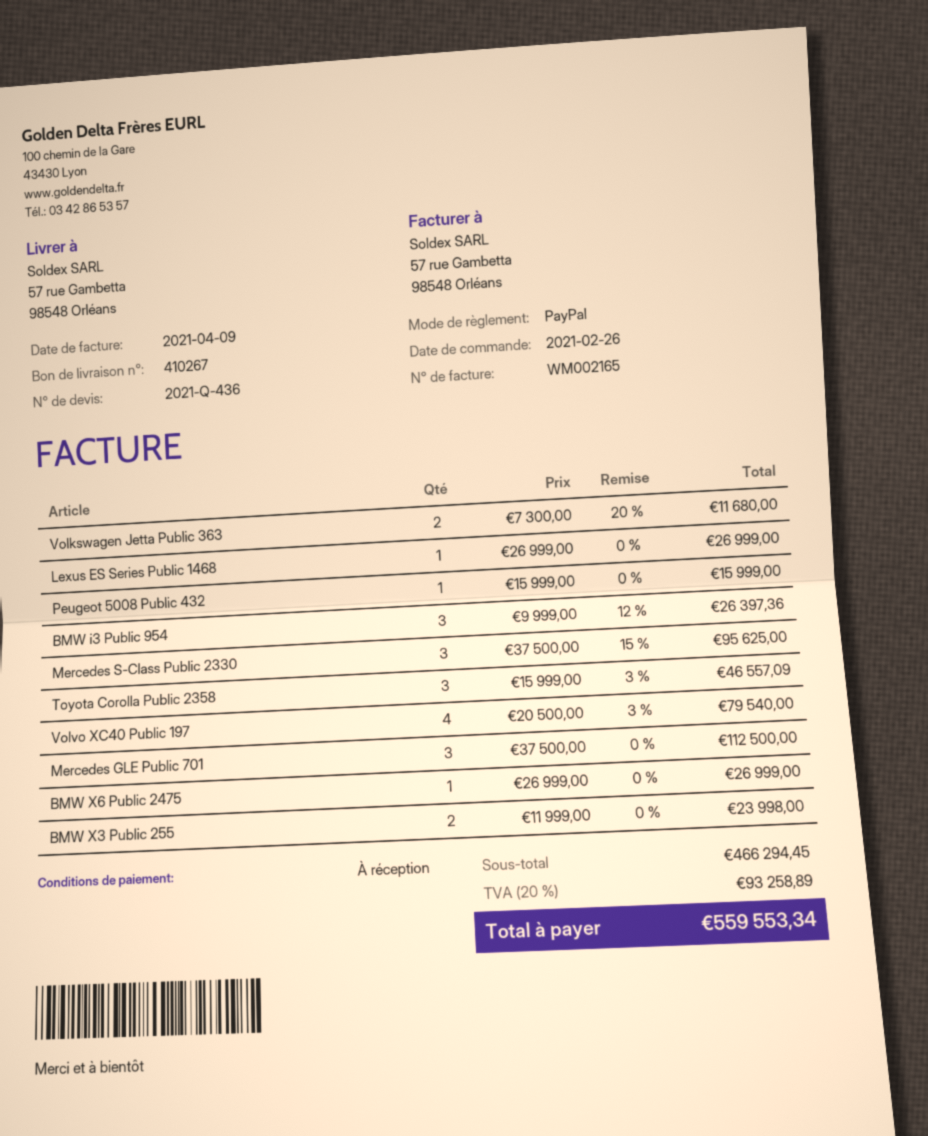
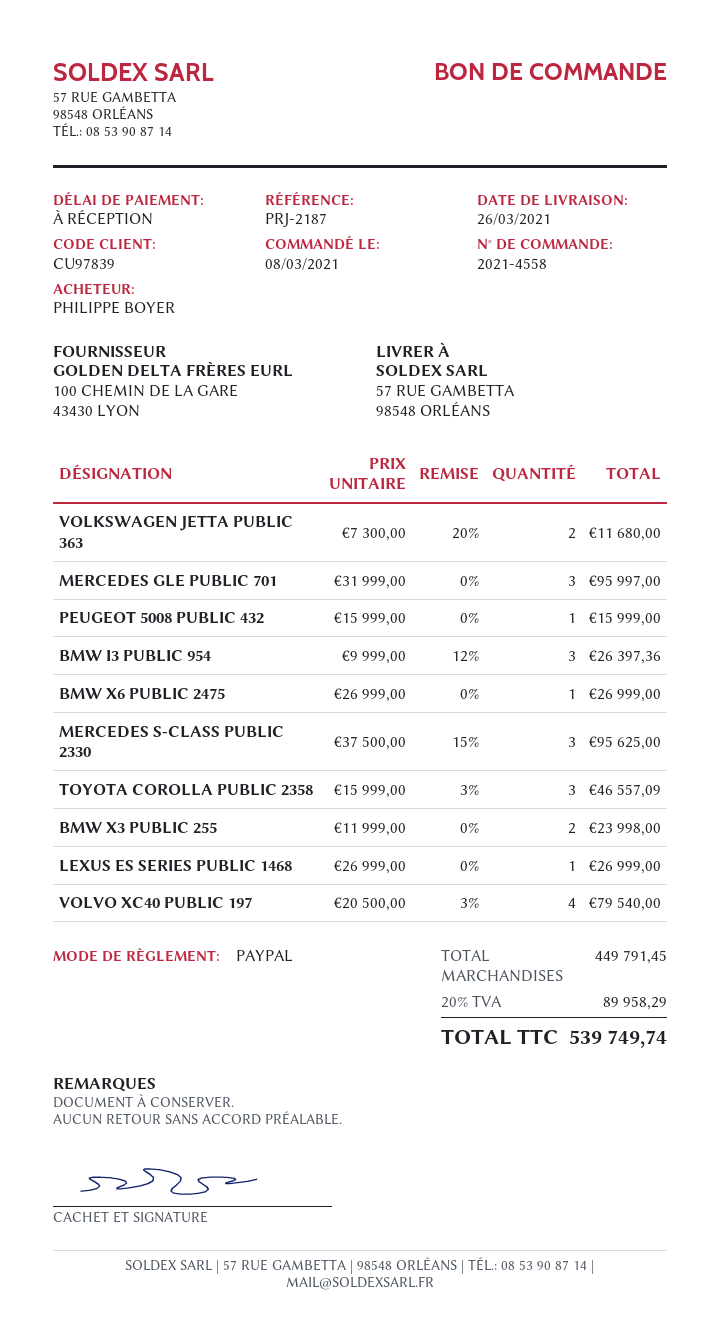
order date: 2021-02-26 -> 2021-03-08
Mercedes GLE Public 701: 3 x 37500.00 = 112500.00 -> 3 x 31999.00 = 95997.00
subtotal: 466294.45 -> 449791.45
tax: 20% = 93258.89 -> 20% = 89958.29
total: 559553.34 -> 539749.74

